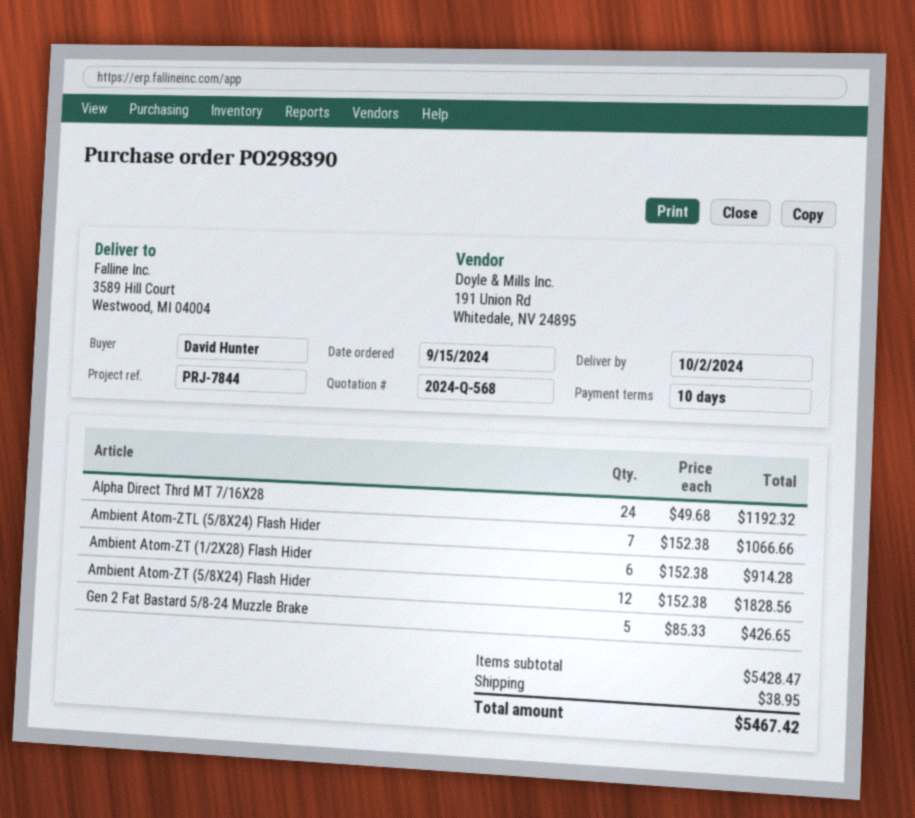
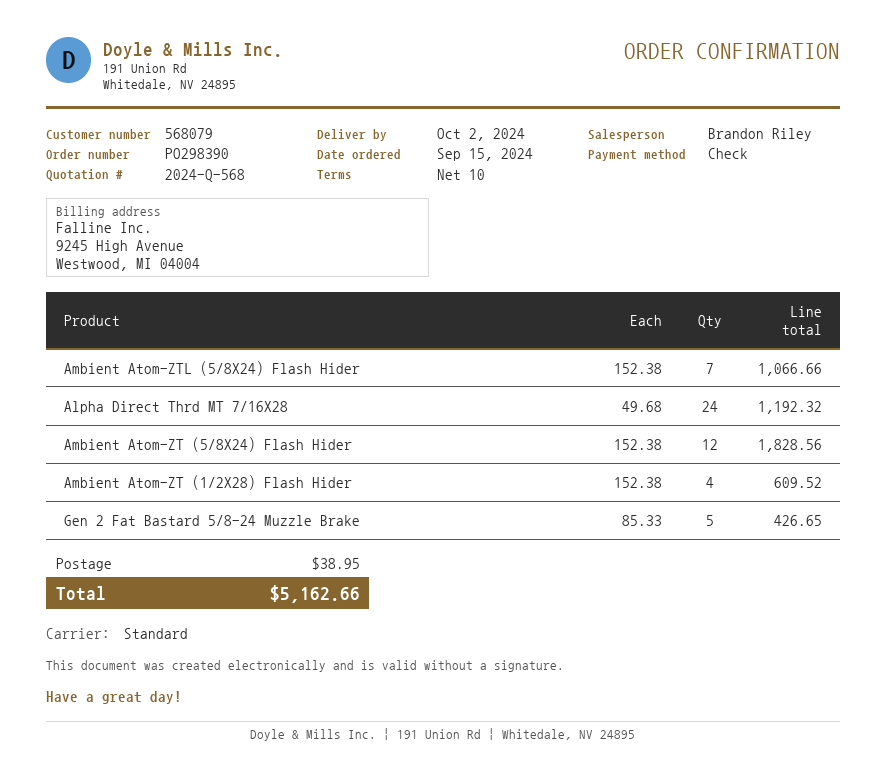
Ambient Atom-ZT (1/2X28) Flash Hider: 6 x 152.38 = 914.28 -> 4 x 152.38 = 609.52
total: 5467.42 -> 5162.66

